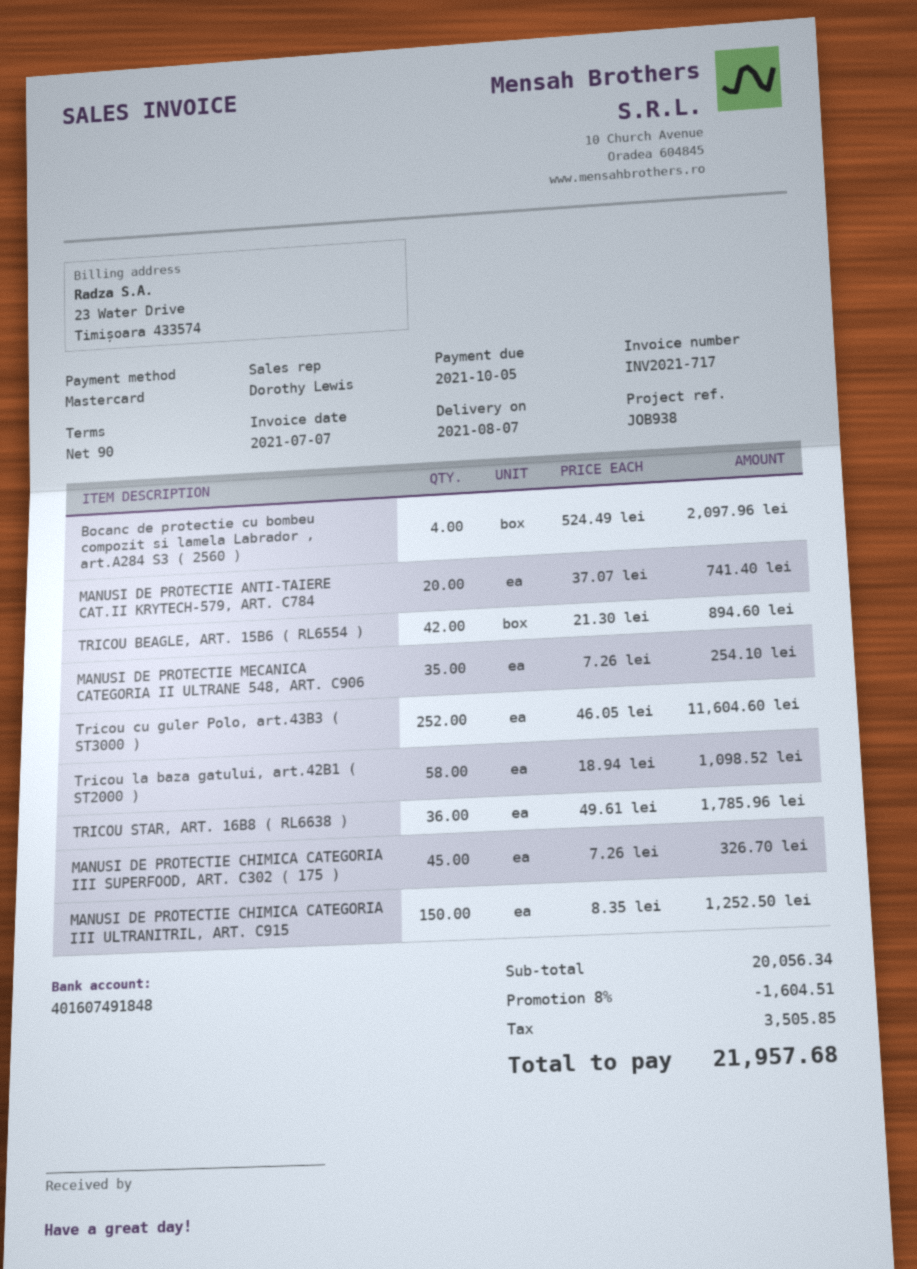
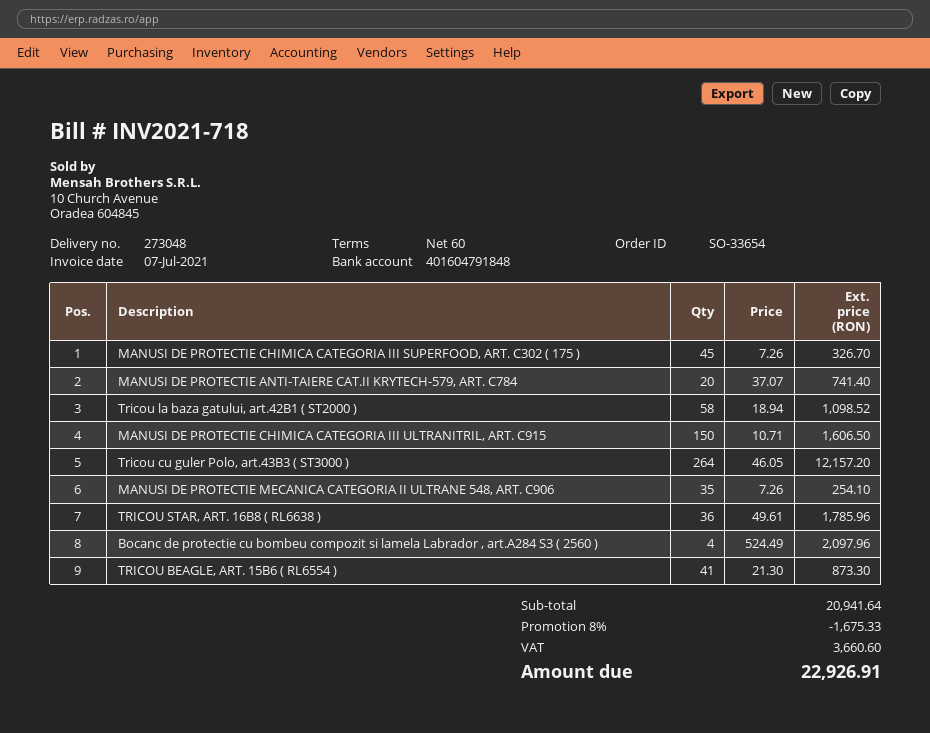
invoice number: INV2021-717 -> INV2021-718
payment terms: 90 days -> 60 days
bank account: 401607491848 -> 401604791848
TRICOU BEAGLE, ART. 15B6 ( RL6554 ): 42 x 21.30 = 894.60 -> 41 x 21.30 = 873.30
Tricou cu guler Polo, art.43B3 ( ST3000 ): 252 x 46.05 = 11604.60 -> 264 x 46.05 = 12157.20
MANUSI DE PROTECTIE CHIMICA CATEGORIA III ULTRANITRIL, ART. C915: 150 x 8.35 = 1252.50 -> 150 x 10.71 = 1606.50
subtotal: 20056.34 -> 20941.64
discount: 8% = 1604.51 -> 8% = 1675.33
tax: 3505.85 -> 3660.60
total: 21957.68 -> 22926.91

